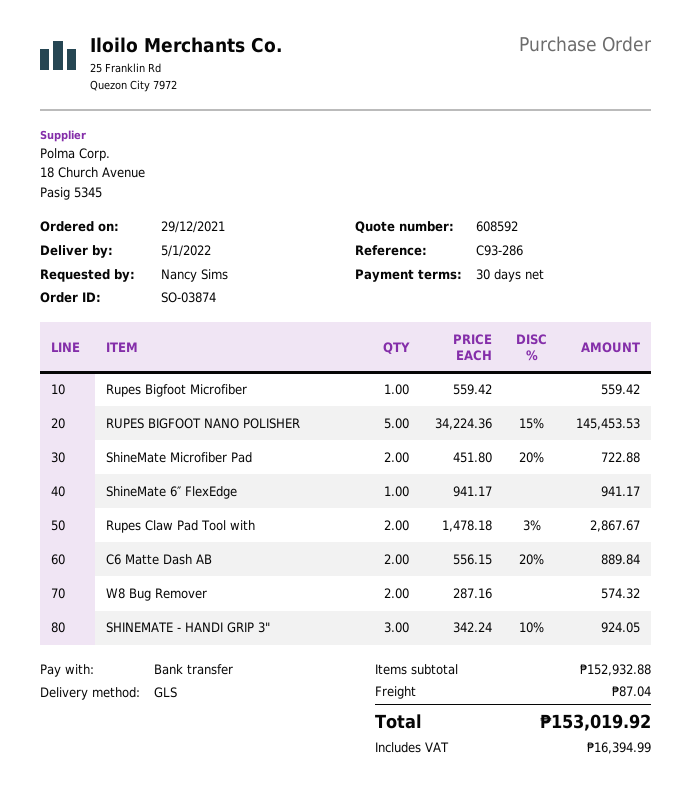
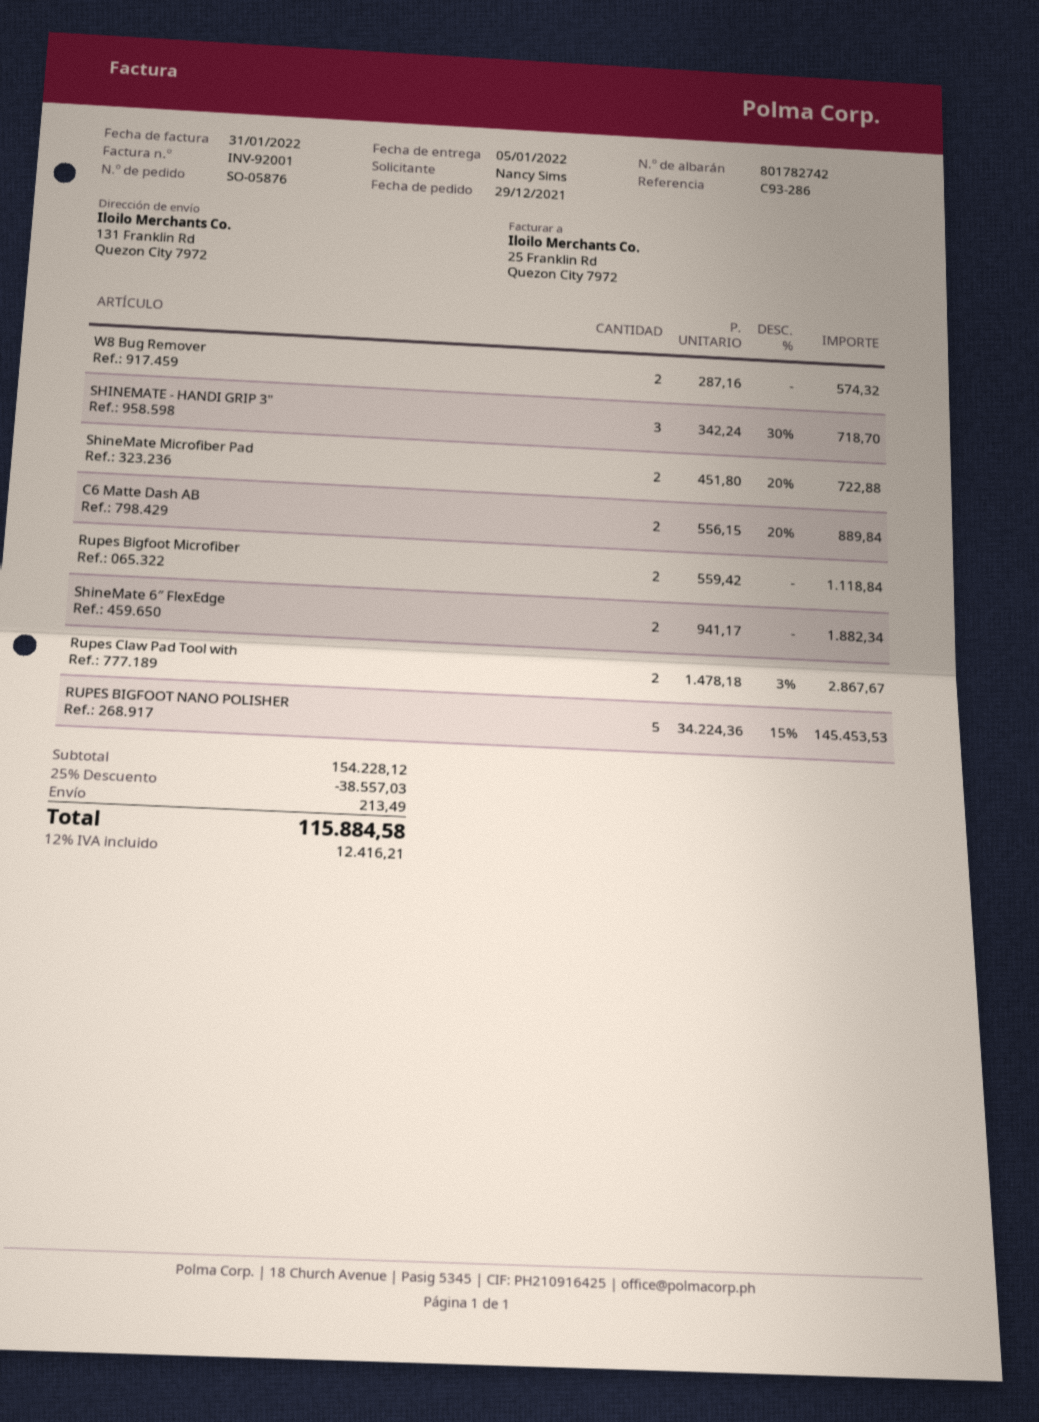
order number: SO-03874 -> SO-05876
Rupes Bigfoot Microfiber: 1 x 559.42 = 559.42 -> 2 x 559.42 = 1118.84
ShineMate 6″ FlexEdge: 1 x 941.17 = 941.17 -> 2 x 941.17 = 1882.34
SHINEMATE - HANDI GRIP 3": 3 x 342.24 - 10% = 924.05 -> 3 x 342.24 - 30% = 718.70
subtotal: 152932.88 -> 154228.12
discount: none -> 25% = 38557.03
shipping: 87.04 -> 213.49
tax: 16394.99 -> 12416.21
total: 153019.92 -> 115884.58

